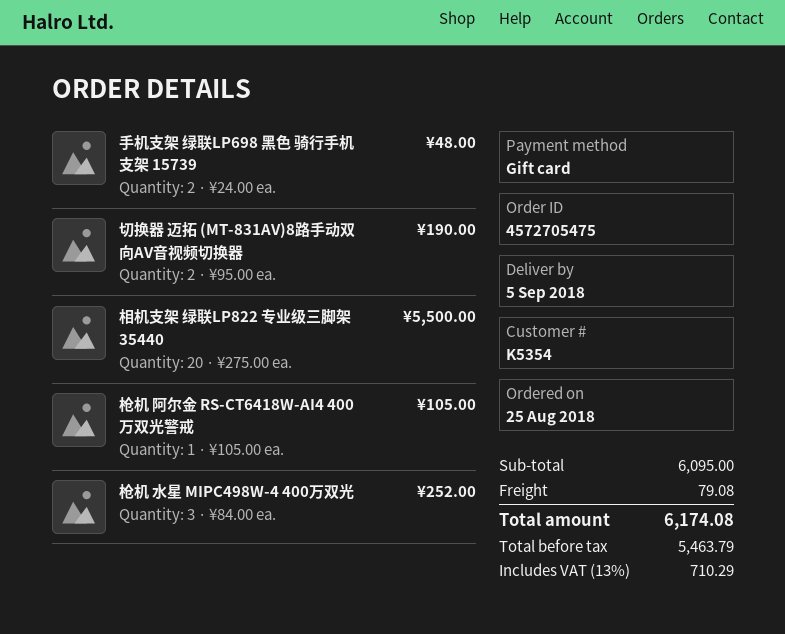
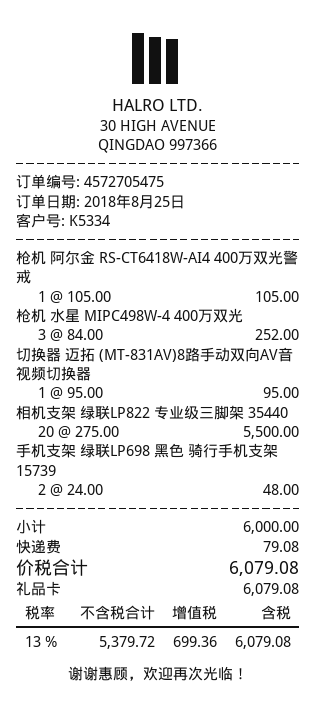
customer number: K5354 -> K5334
切换器 迈拓 (MT-831AV)8路手动双向AV音视频切换器: 2 x 95.00 = 190.00 -> 1 x 95.00 = 95.00
subtotal: 6095.00 -> 6000.00
net: 5463.79 -> 5379.72
tax: 13% = 710.29 -> 13% = 699.36
total: 6174.08 -> 6079.08

